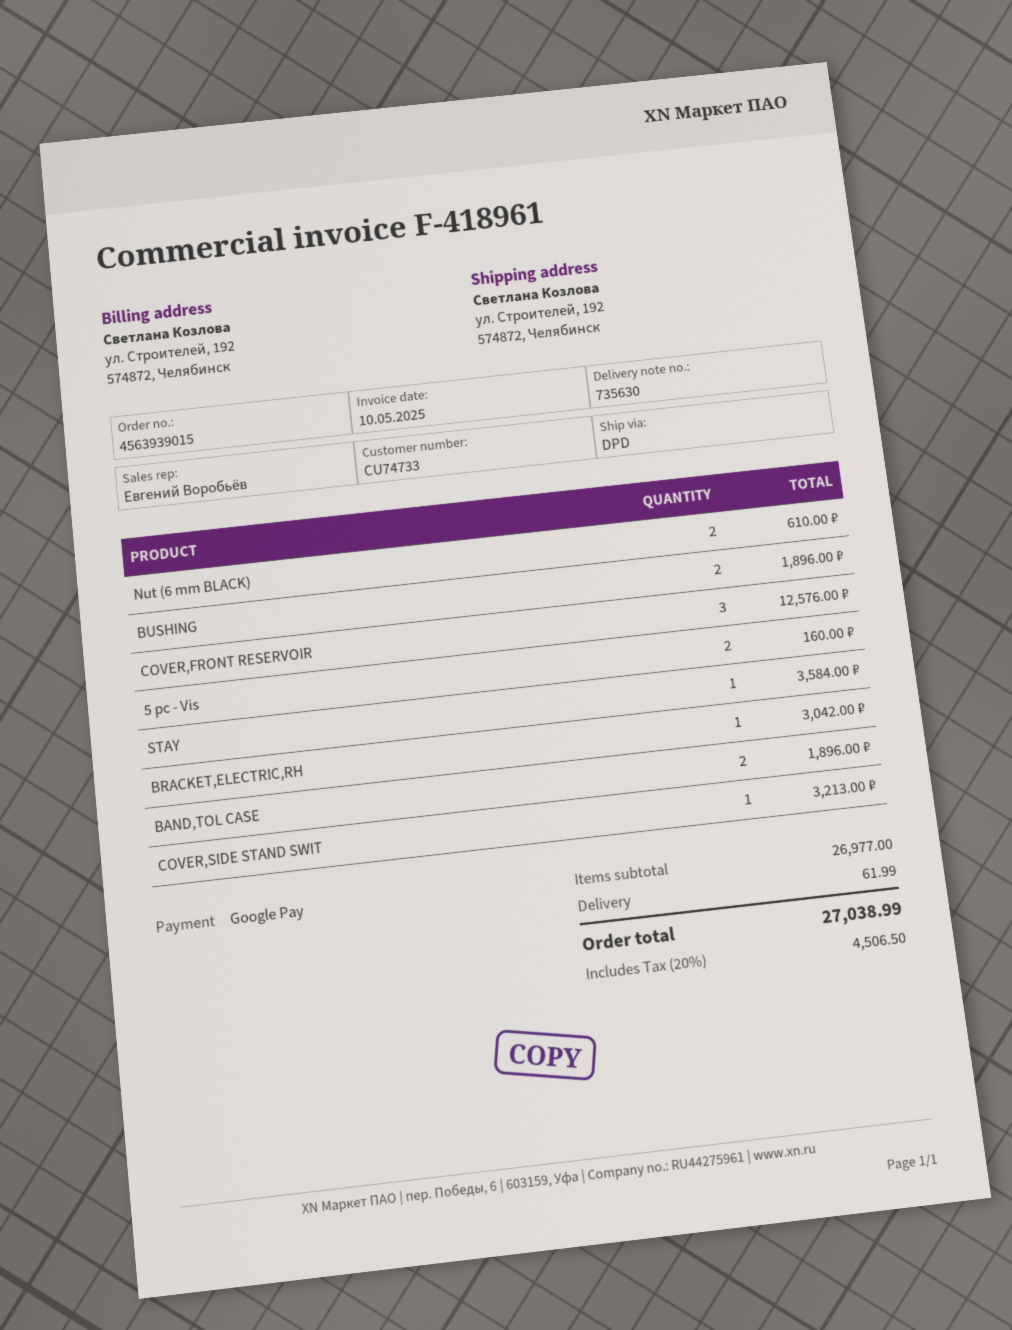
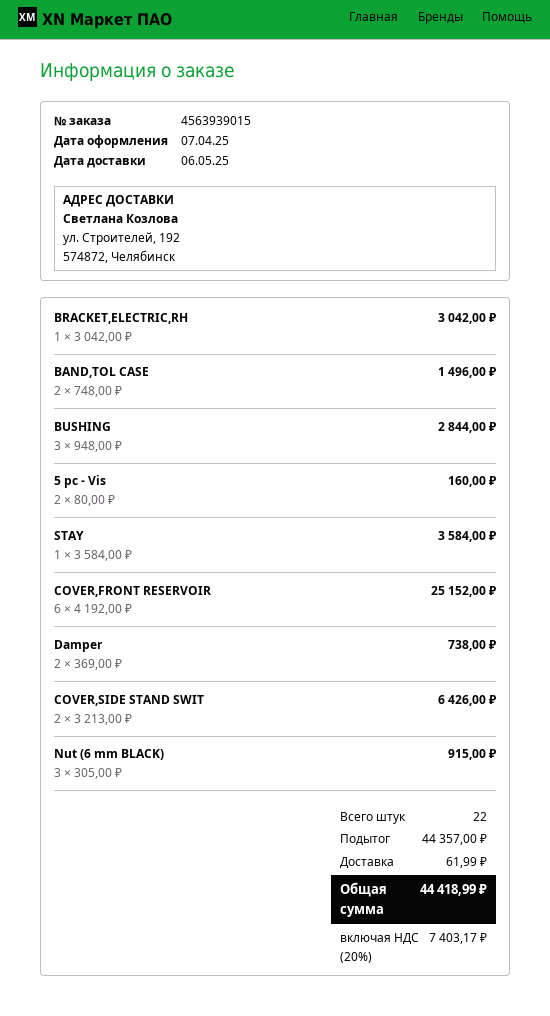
Nut (6 mm BLACK): 2 for 610.00 -> 3 for 915.00
BUSHING: 2 for 1896.00 -> 3 for 2844.00
COVER,FRONT RESERVOIR: 3 for 12576.00 -> 6 for 25152.00
BAND,TOL CASE: 2 for 1896.00 -> 2 for 1496.00
COVER,SIDE STAND SWIT: 1 for 3213.00 -> 2 for 6426.00
Damper: none -> 2 for 738.00
subtotal: 26977.00 -> 44357.00
tax: 20% = 4506.50 -> 20% = 7403.17
total: 27038.99 -> 44418.99

